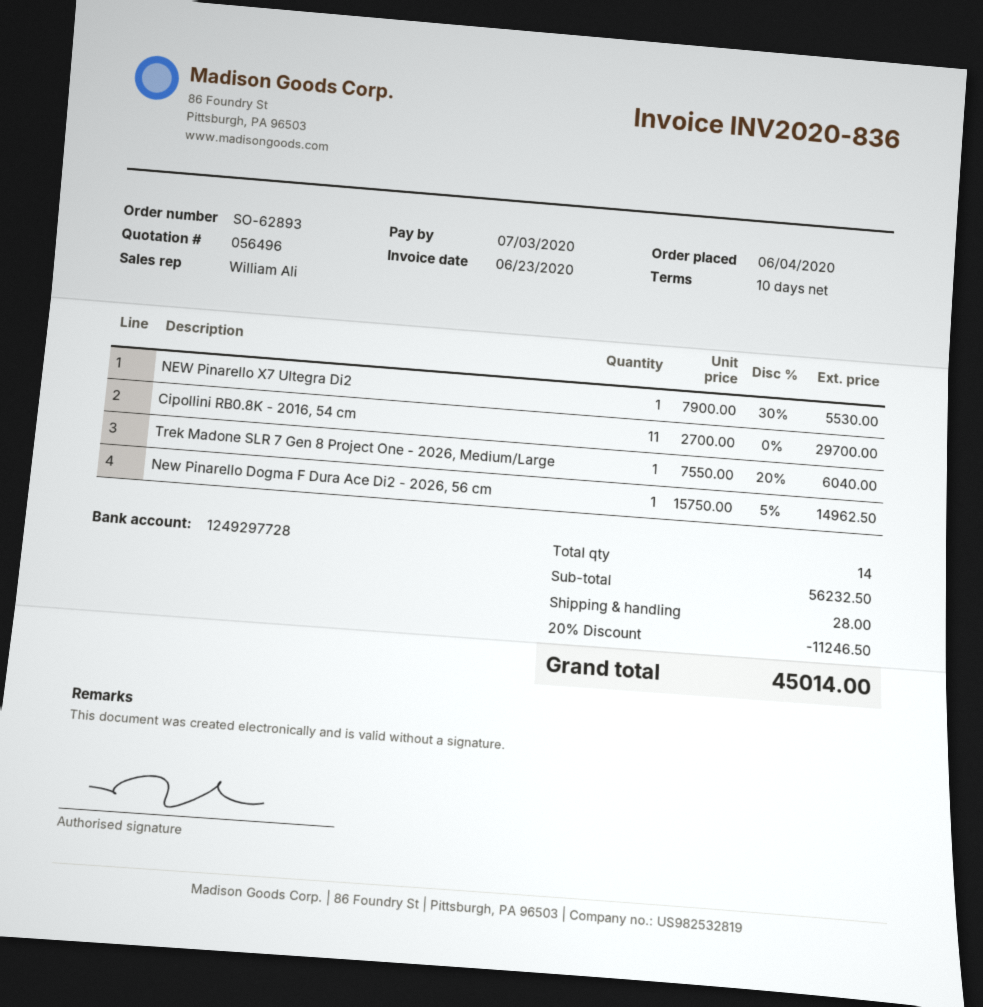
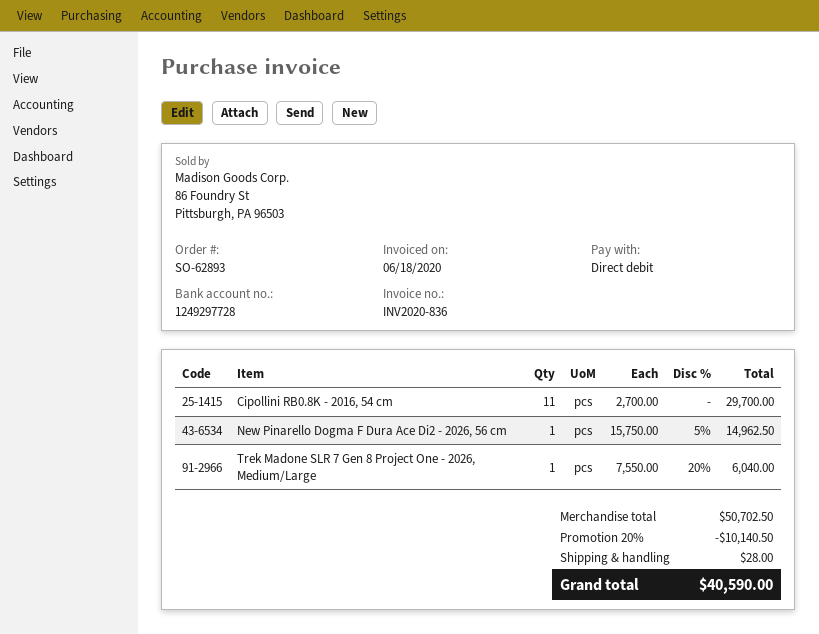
invoice date: 2020-06-23 -> 2020-06-18
NEW Pinarello X7 Ultegra Di2: 1 x 7900.00 - 30% = 5530.00 -> none
subtotal: 56232.50 -> 50702.50
discount: 20% = 11246.50 -> 20% = 10140.50
total: 45014.00 -> 40590.00

